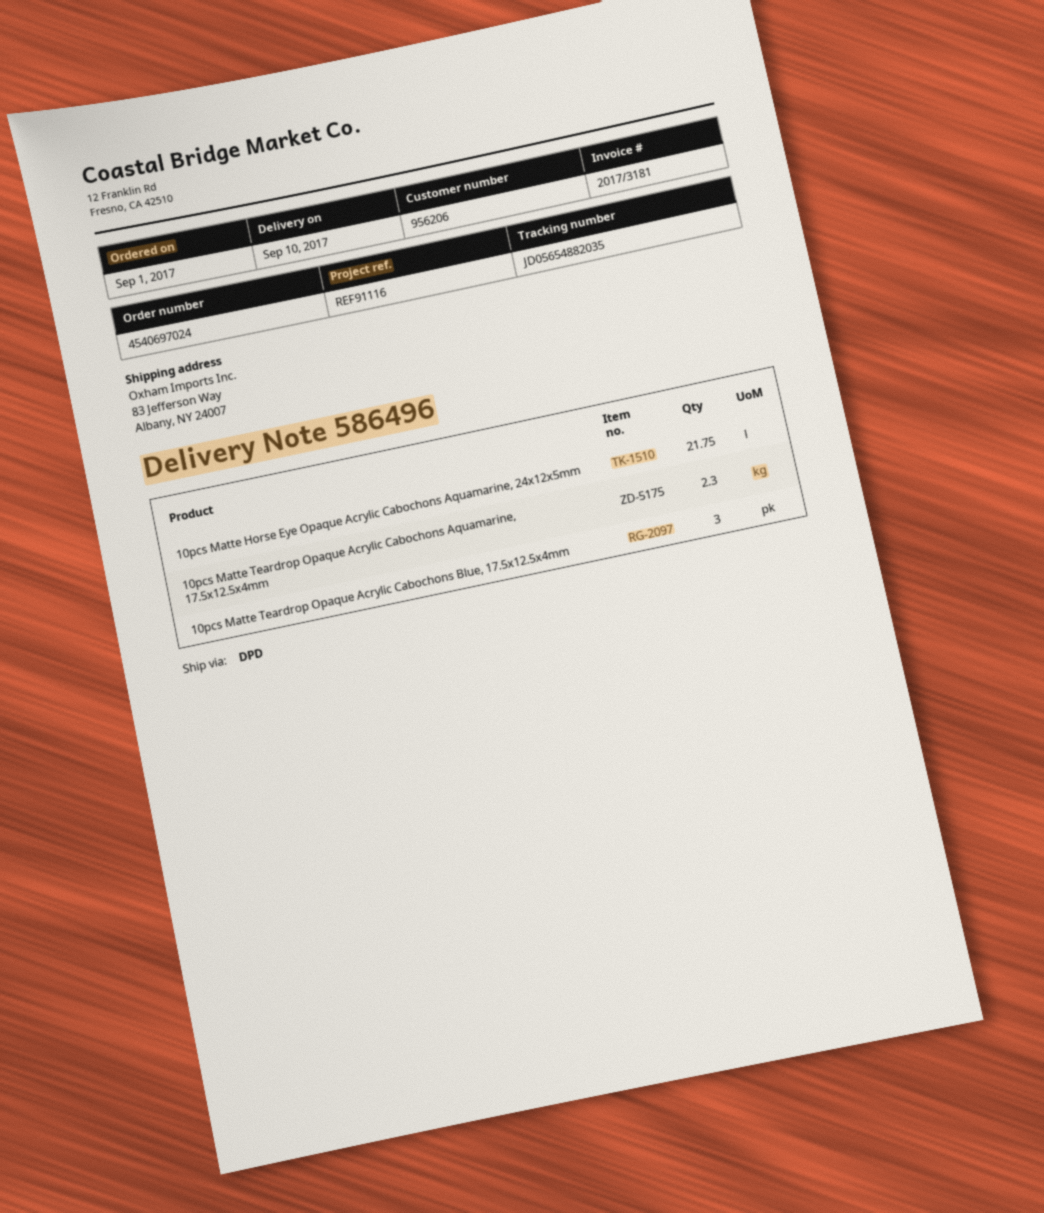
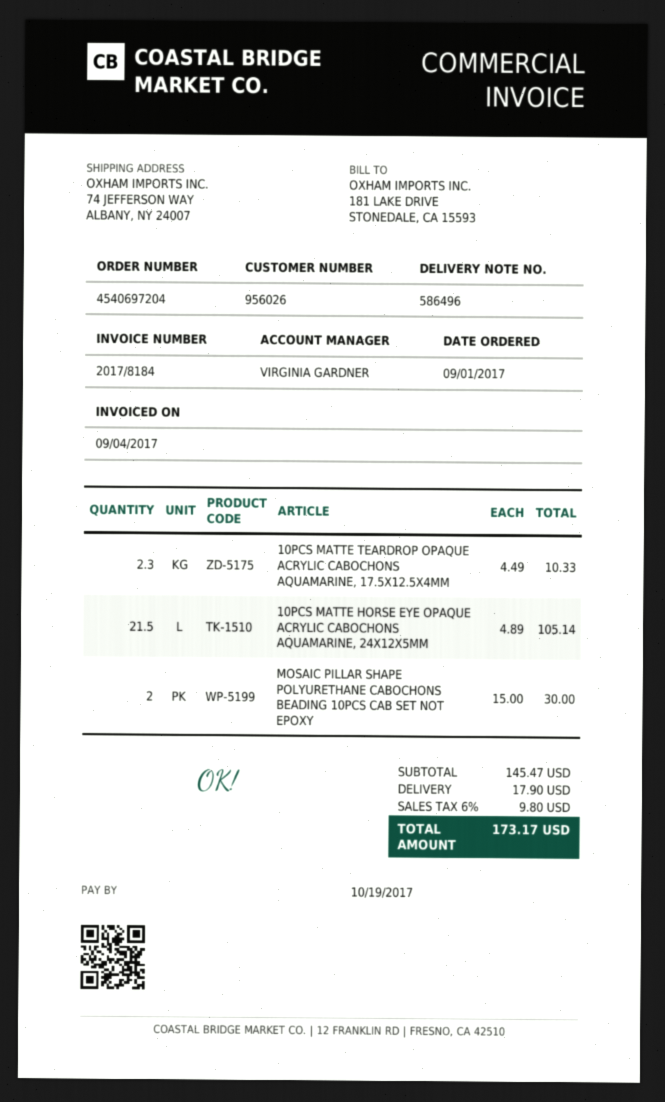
order number: 4540697024 -> 4540697204
invoice number: 2017/3181 -> 2017/8184
customer number: 956206 -> 956026
ship to: 83 Jefferson Way, Albany, NY 24007 -> 74 JEFFERSON WAY, ALBANY, NY 24007
10pcs Matte Horse Eye Opaque Acrylic Cabochons Aquamarine, 24x12x5mm: 21.75 -> 21.5
10pcs Matte Teardrop Opaque Acrylic Cabochons Blue, 17.5x12.5x4mm: 3 -> none
MOSAIC PILLAR SHAPE POLYURETHANE CABOCHONS BEADING 10PCS CAB SET NOT EPOXY: none -> 2

